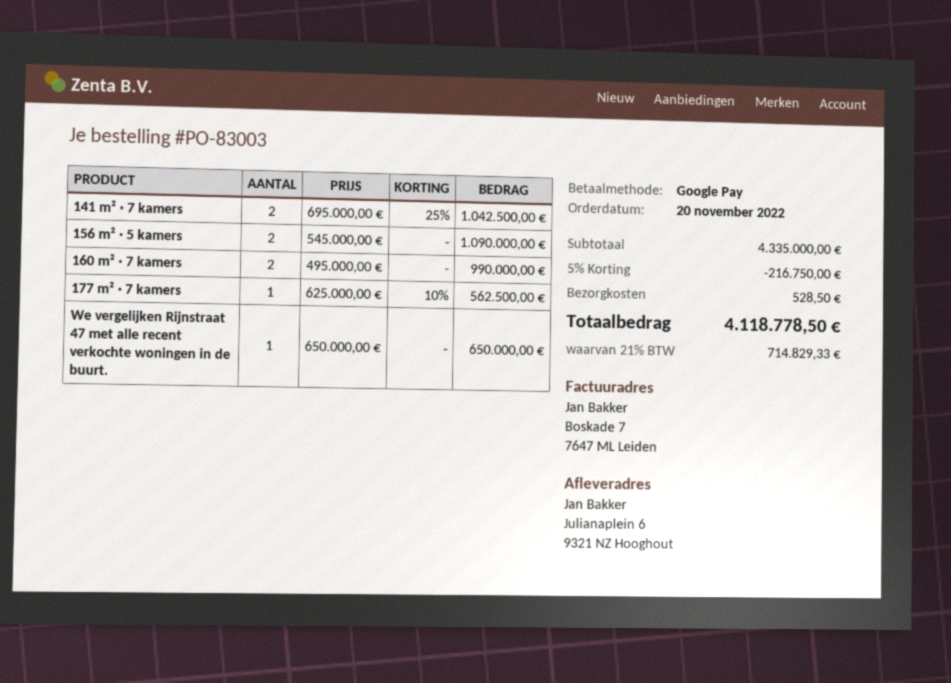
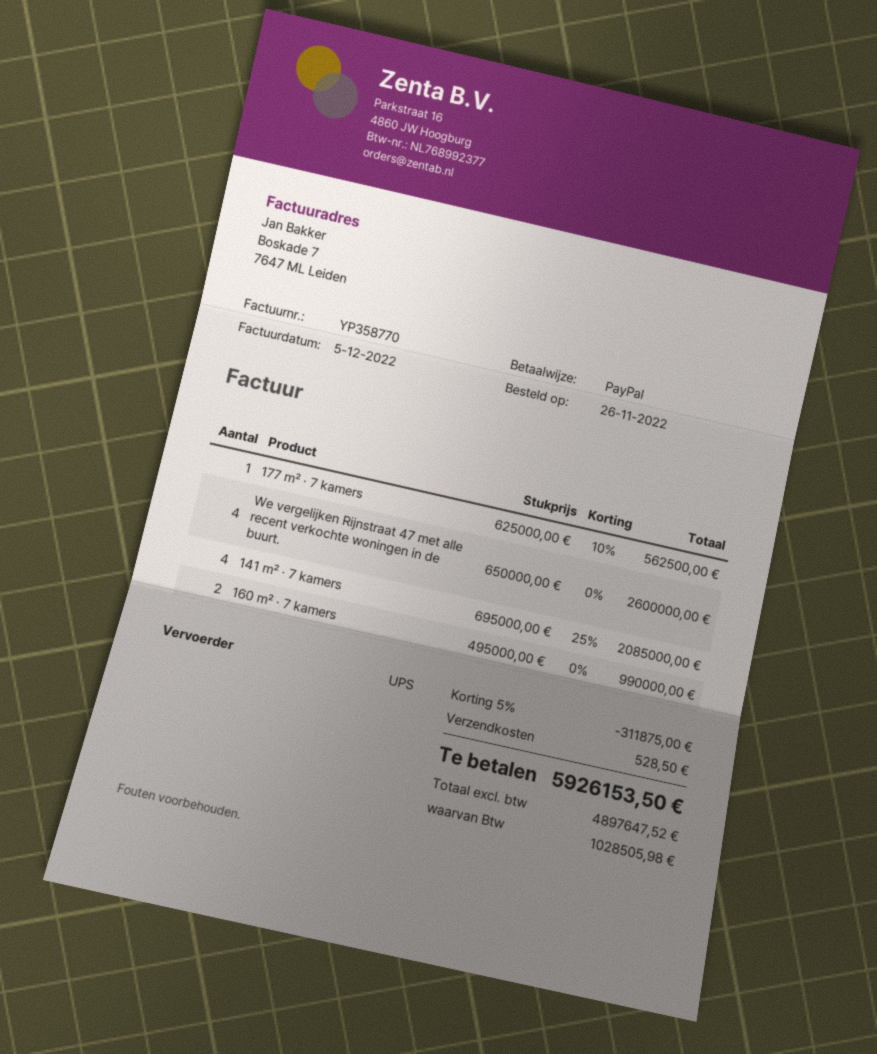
order date: 2022-11-20 -> 2022-11-26
payment method: Google Pay -> PayPal
141 m² · 7 kamers: 2 x 695000.00 - 25% = 1042500.00 -> 4 x 695000.00 - 25% = 2085000.00
156 m² · 5 kamers: 2 x 545000.00 = 1090000.00 -> none
We vergelijken Rijnstraat 47 met alle recent verkochte woningen in de buurt.: 1 x 650000.00 = 650000.00 -> 4 x 650000.00 = 2600000.00
discount: 5% = 216750.00 -> 5% = 311875.00
tax: 714829.33 -> 1028505.98
total: 4118778.50 -> 5926153.50

